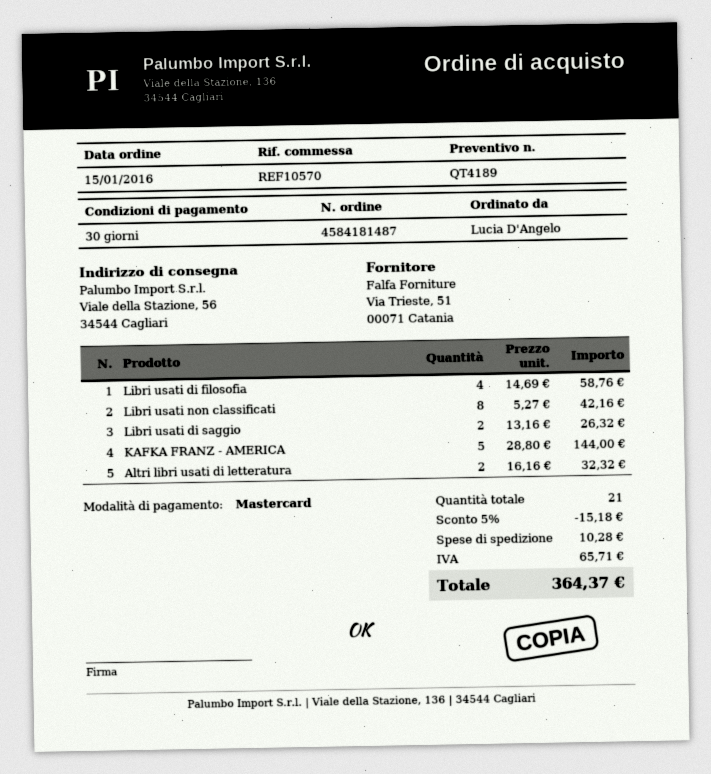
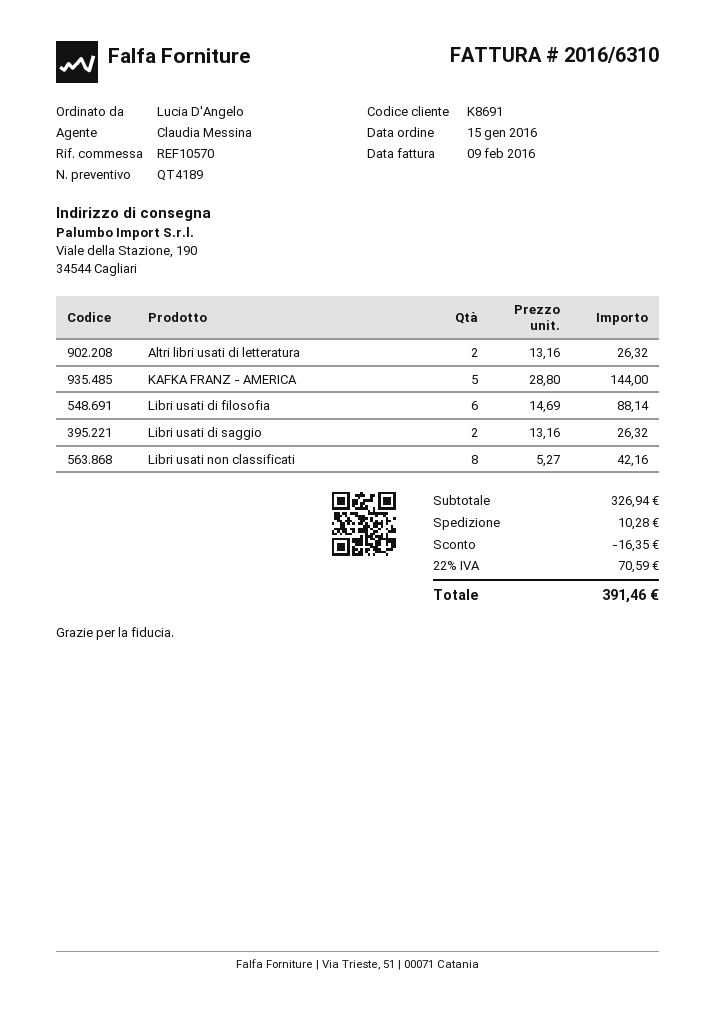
ship to: Viale della Stazione, 56, 34544 Cagliari -> Viale della Stazione, 190, 34544 Cagliari
Libri usati di filosofia: 4 x 14.69 = 58.76 -> 6 x 14.69 = 88.14
Altri libri usati di letteratura: 2 x 16.16 = 32.32 -> 2 x 13.16 = 26.32
discount: 15.18 -> 16.35
tax: 65.71 -> 70.59
total: 364.37 -> 391.46

